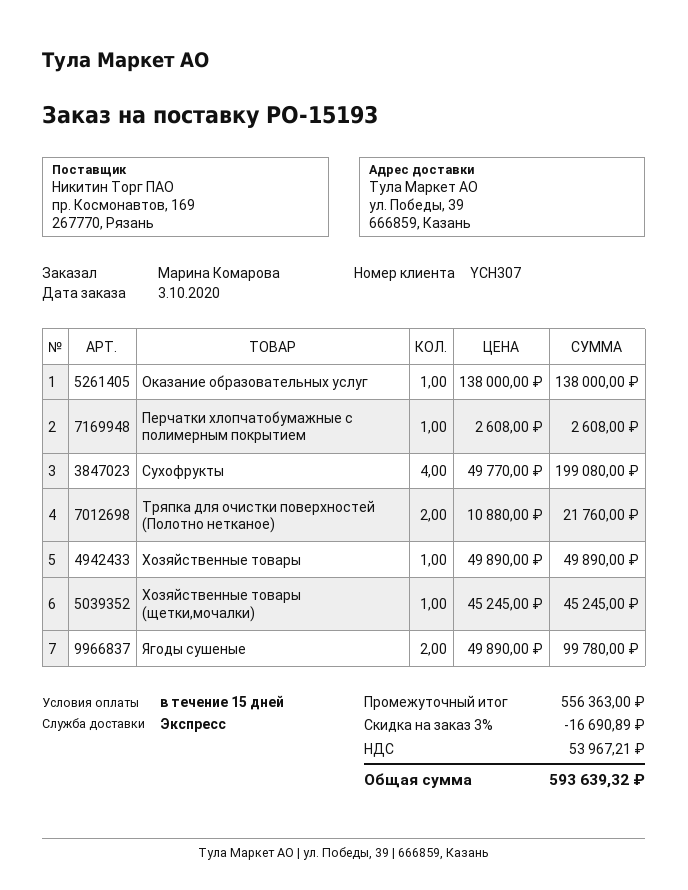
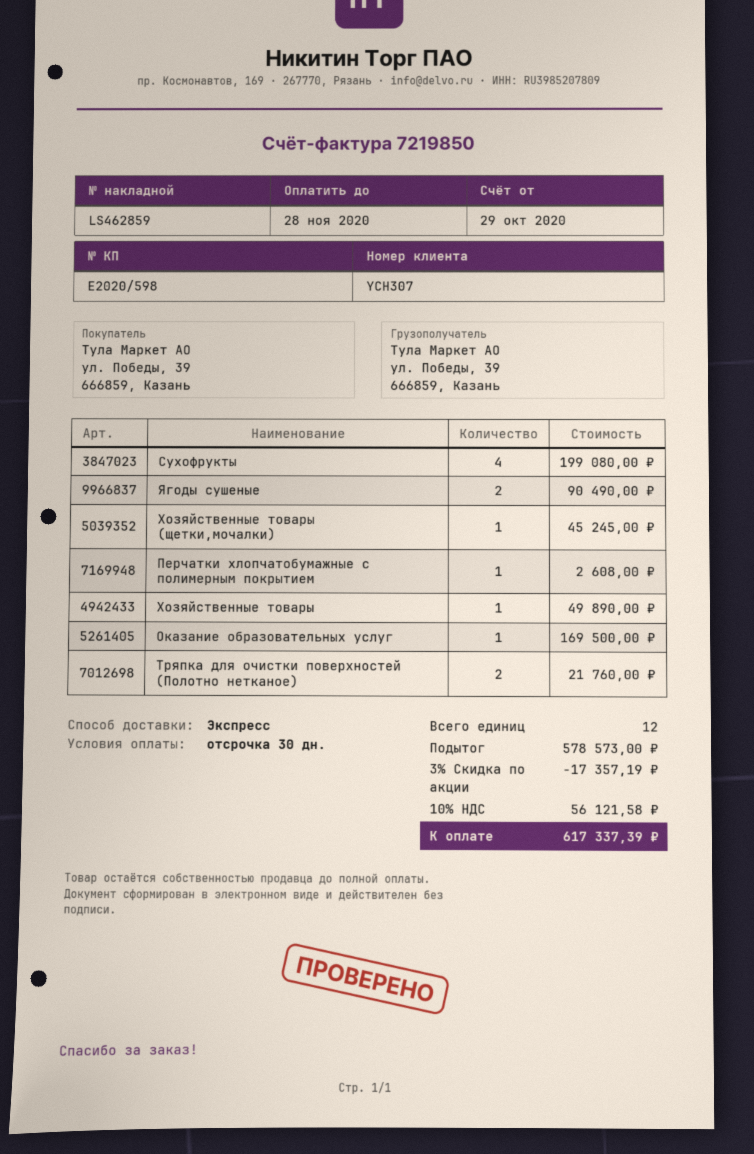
payment terms: 15 days -> 30 days
Оказание образовательных услуг: 1 for 138000.00 -> 1 for 169500.00
Ягоды сушеные: 2 for 99780.00 -> 2 for 90490.00
subtotal: 556363.00 -> 578573.00
discount: 3% = 16690.89 -> 3% = 17357.19
tax: 53967.21 -> 56121.58
total: 593639.32 -> 617337.39

